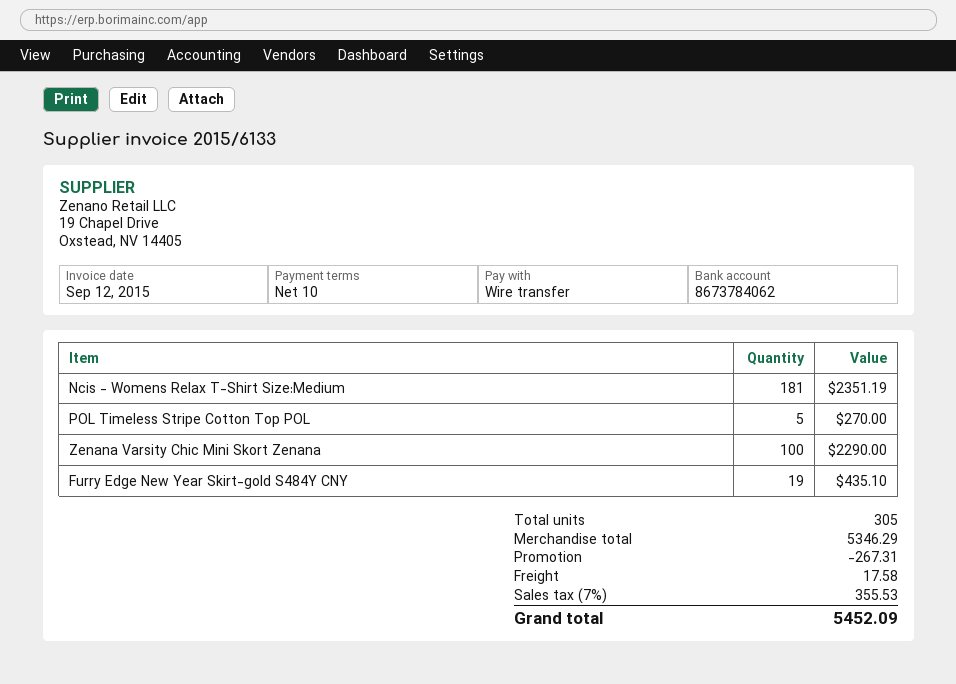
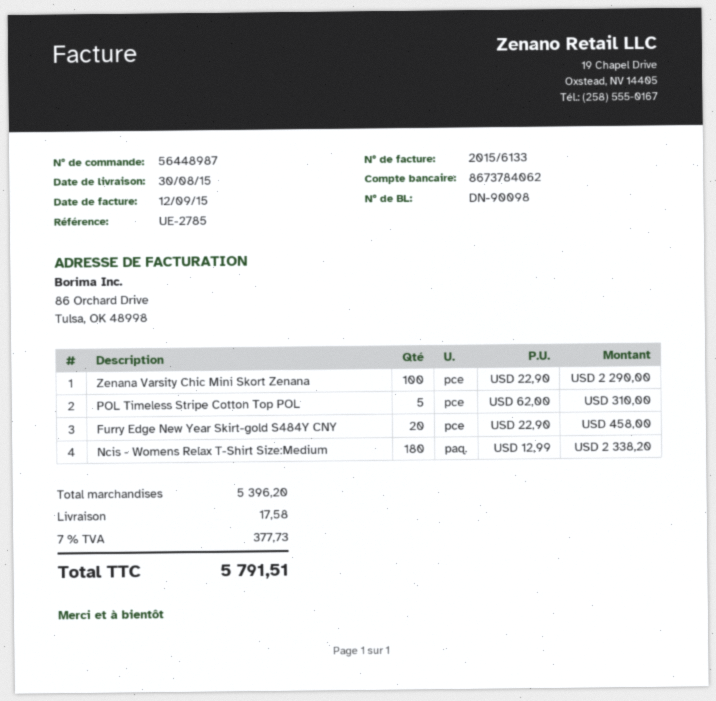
Ncis - Womens Relax T-Shirt Size:Medium: 181 for 2351.19 -> 180 for 2338.20
POL Timeless Stripe Cotton Top POL: 5 for 270.00 -> 5 for 310.00
Furry Edge New Year Skirt-gold S484Y CNY: 19 for 435.10 -> 20 for 458.00
subtotal: 5346.29 -> 5396.20
discount: 267.31 -> none
tax: 7% = 355.53 -> 7% = 377.73
total: 5452.09 -> 5791.51

